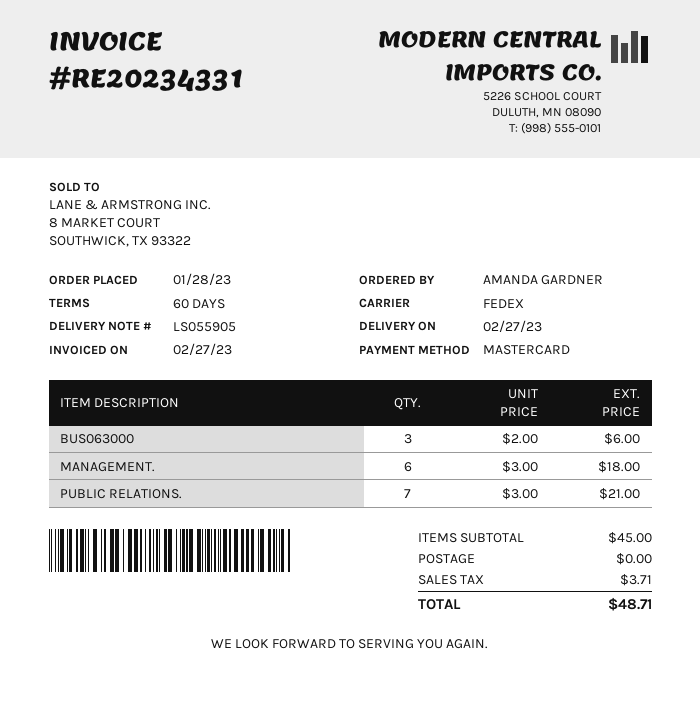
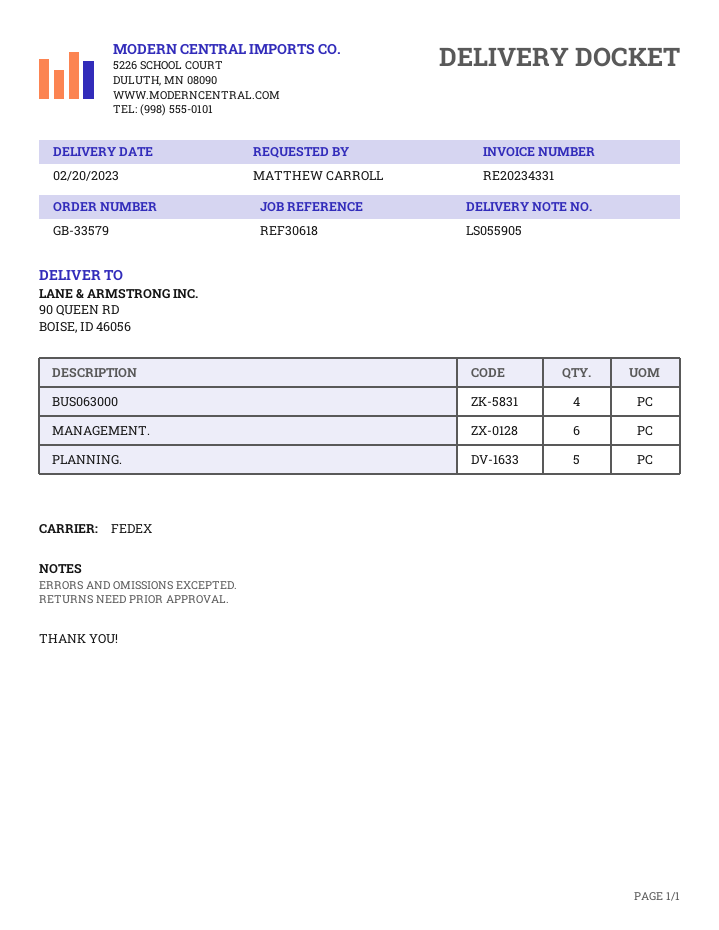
delivery date: 2023-02-27 -> 2023-02-20
ordered by: AMANDA GARDNER -> MATTHEW CARROLL
BUS063000: 3 -> 4
PUBLIC RELATIONS.: 7 -> none
PLANNING.: none -> 5

